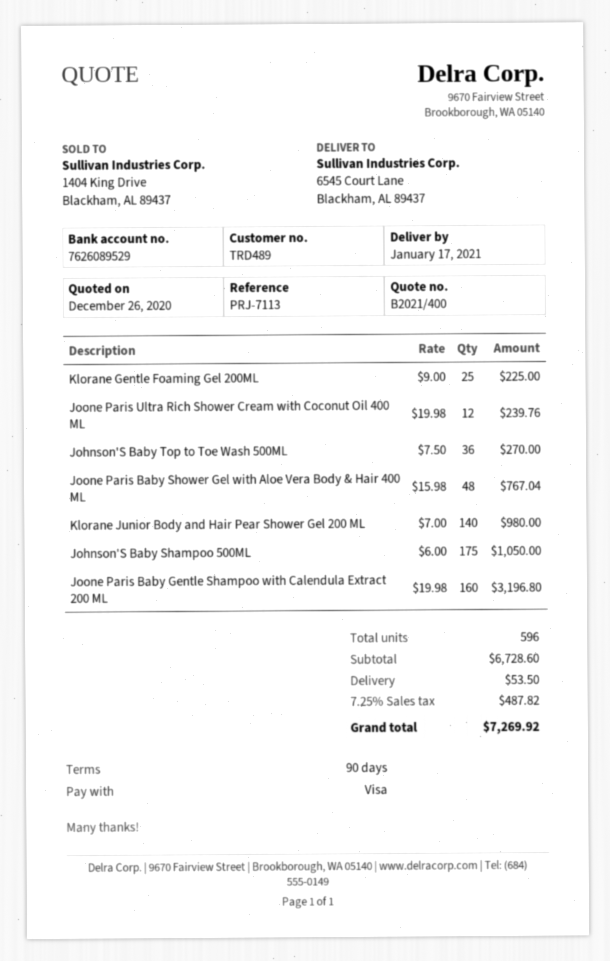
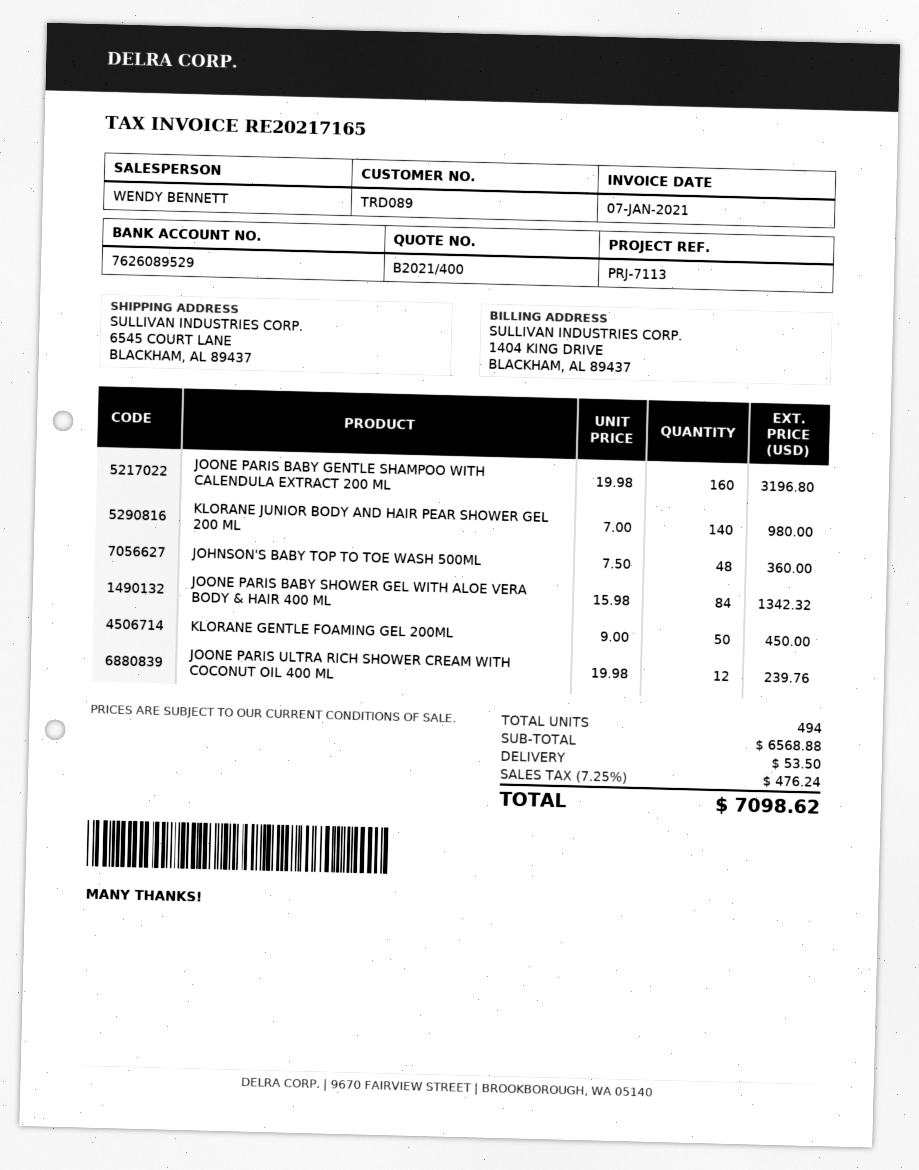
customer number: TRD489 -> TRD089
Klorane Gentle Foaming Gel 200ML: 25 x 9.00 = 225.00 -> 50 x 9.00 = 450.00
Johnson'S Baby Top to Toe Wash 500ML: 36 x 7.50 = 270.00 -> 48 x 7.50 = 360.00
Joone Paris Baby Shower Gel with Aloe Vera Body & Hair 400 ML: 48 x 15.98 = 767.04 -> 84 x 15.98 = 1342.32
Johnson'S Baby Shampoo 500ML: 175 x 6.00 = 1050.00 -> none
total quantity: 596 -> 494
subtotal: 6728.60 -> 6568.88
tax: 7.25% = 487.82 -> 7.25% = 476.24
total: 7269.92 -> 7098.62

